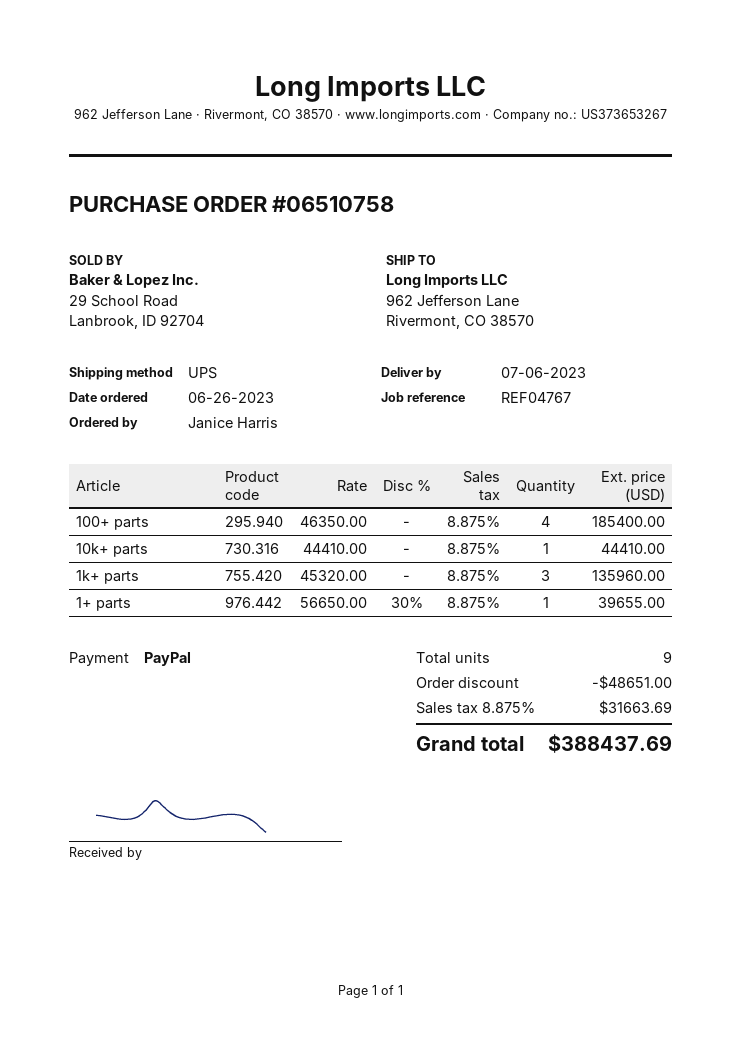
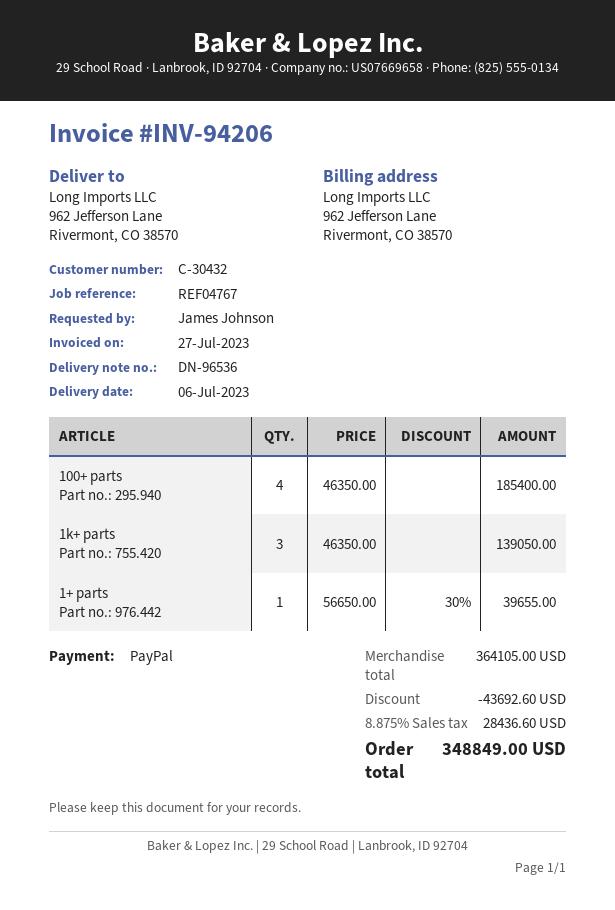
ordered by: Janice Harris -> James Johnson
10k+ parts: 1 x 44410.00 = 44410.00 -> none
1k+ parts: 3 x 45320.00 = 135960.00 -> 3 x 46350.00 = 139050.00
discount: 48651.00 -> 43692.60
tax: 8.875% = 31663.69 -> 8.875% = 28436.60
total: 388437.69 -> 348849.00

